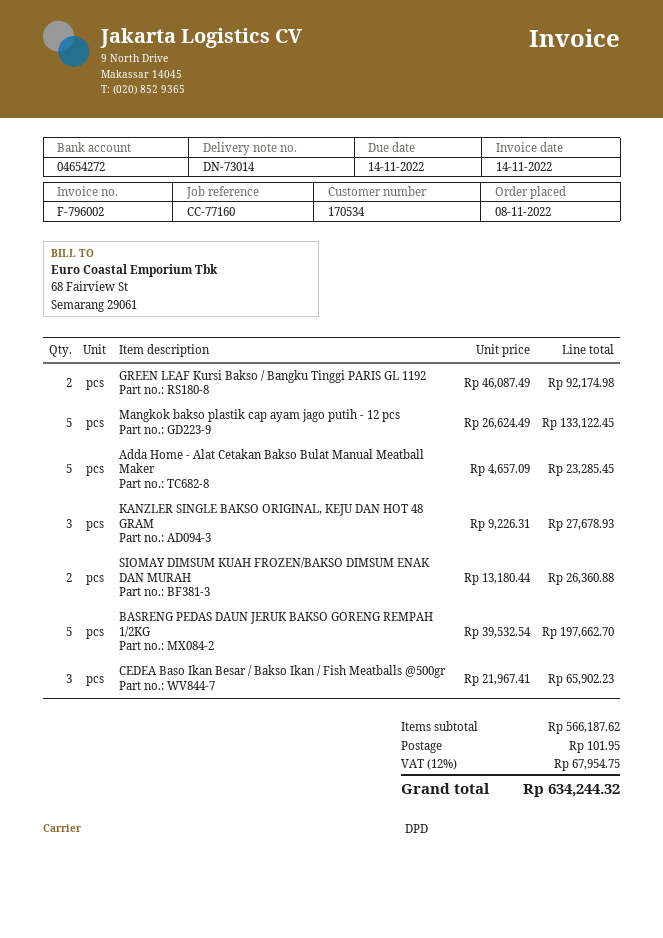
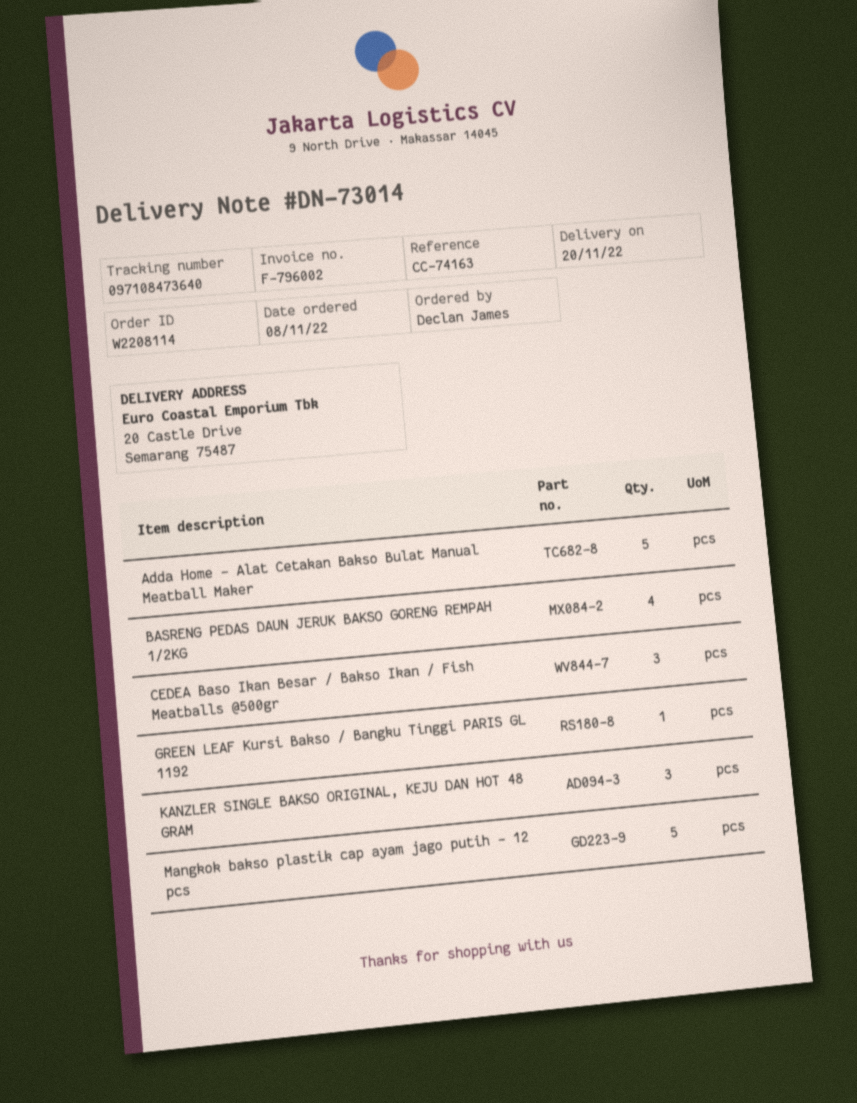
reference: CC-77160 -> CC-74163
GREEN LEAF Kursi Bakso / Bangku Tinggi PARIS GL 1192: 2 -> 1
SIOMAY DIMSUM KUAH FROZEN/BAKSO DIMSUM ENAK DAN MURAH: 2 -> none
BASRENG PEDAS DAUN JERUK BAKSO GORENG REMPAH 1/2KG: 5 -> 4

